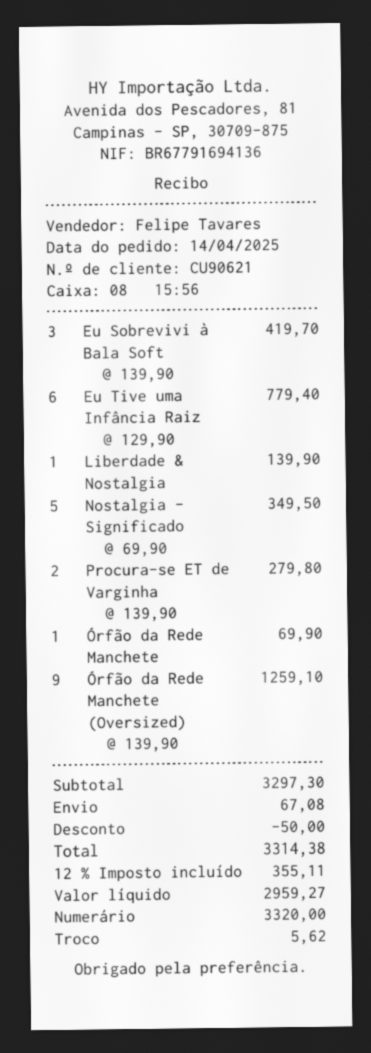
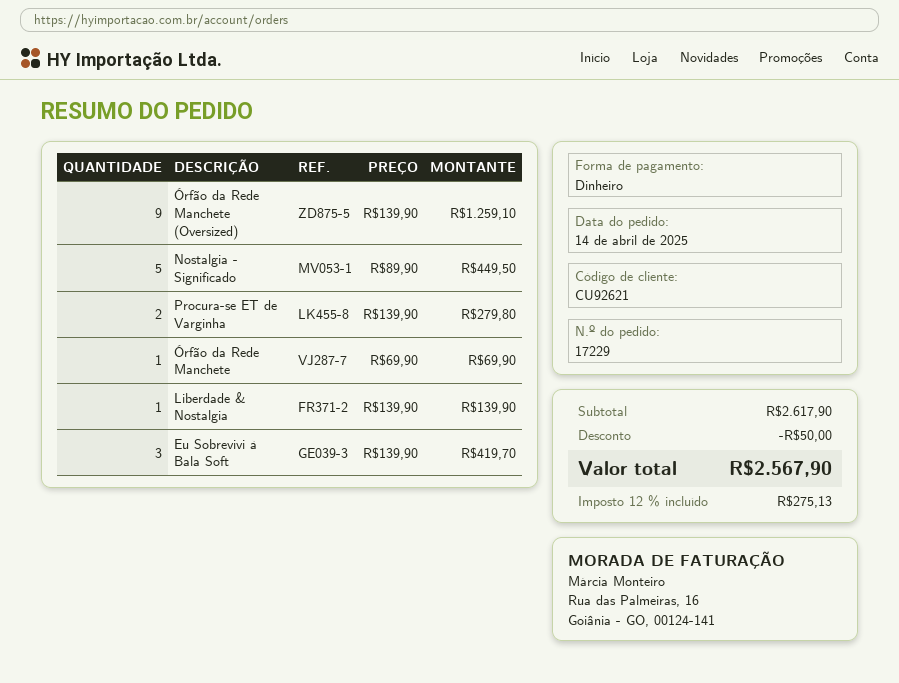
customer number: CU90621 -> CU92621
Eu Tive uma Infância Raiz: 6 x 129.90 = 779.40 -> none
Nostalgia - Significado: 5 x 69.90 = 349.50 -> 5 x 89.90 = 449.50
subtotal: 3297.30 -> 2617.90
shipping: 67.08 -> none
tax: 12% = 355.11 -> 12% = 275.13
total: 3314.38 -> 2567.90

